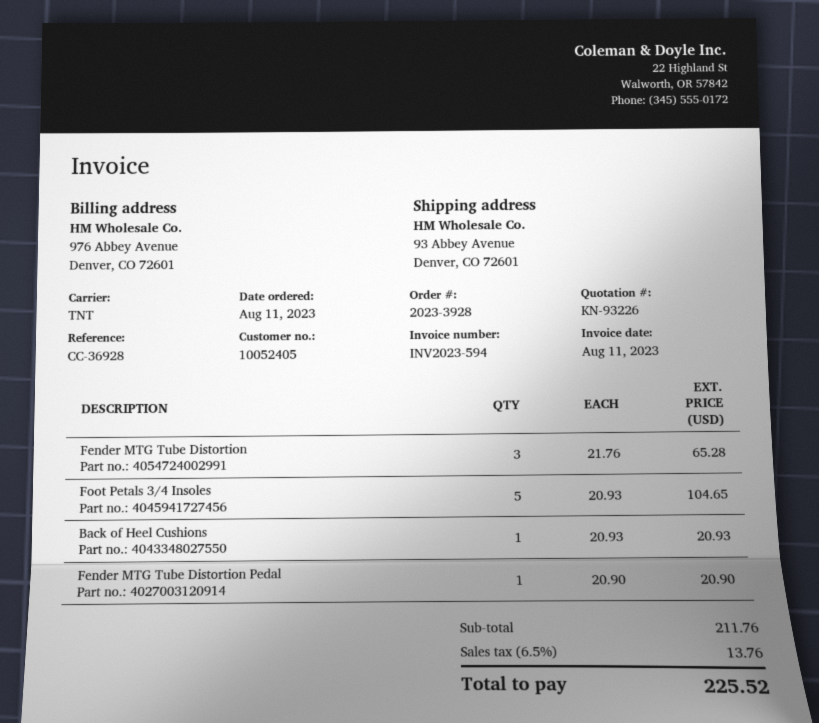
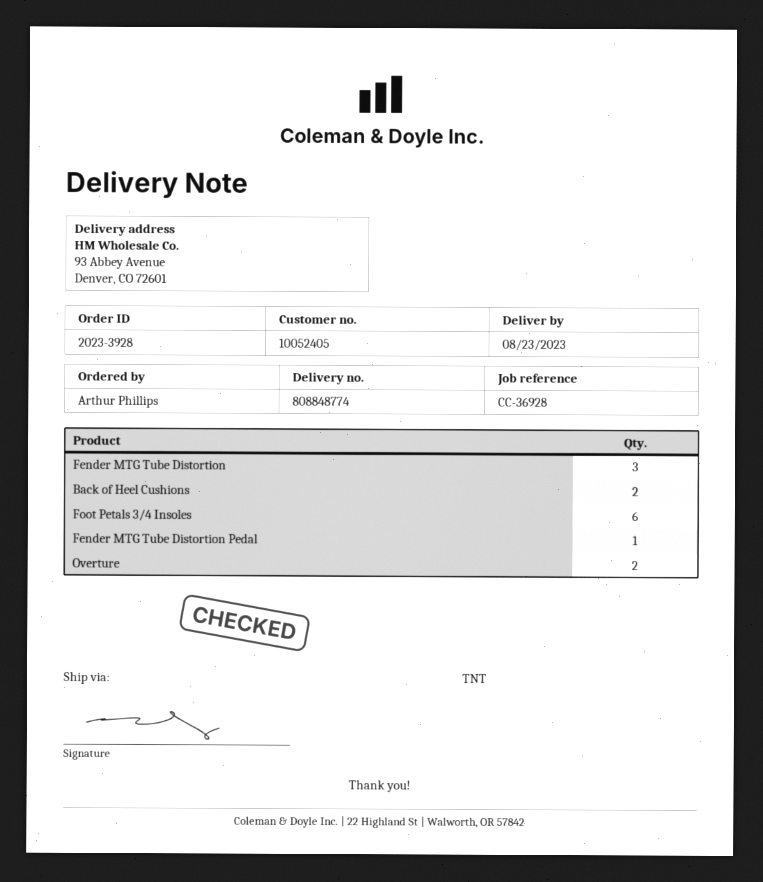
Foot Petals 3/4 Insoles: 5 -> 6
Back of Heel Cushions: 1 -> 2
Overture: none -> 2

